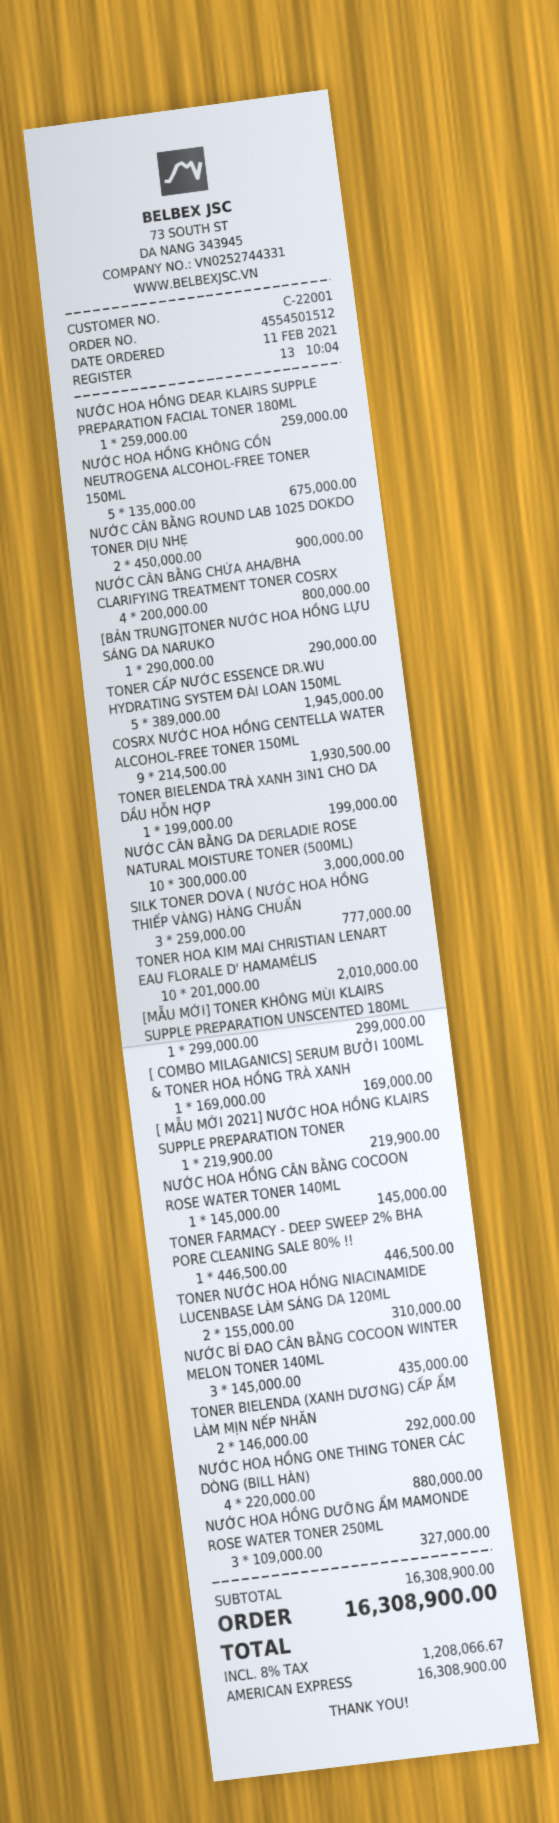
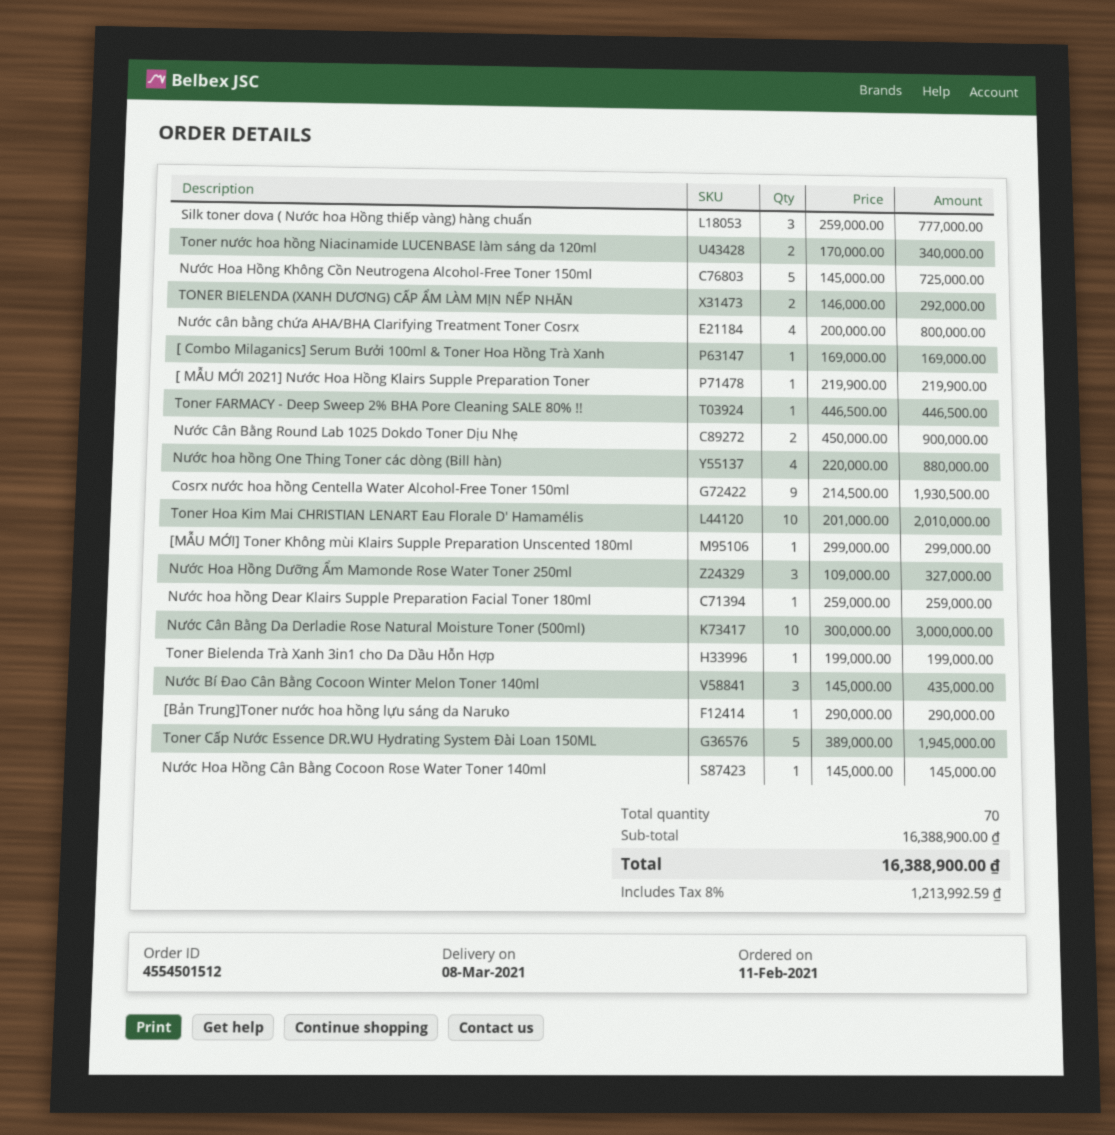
NƯỚC HOA HỒNG KHÔNG CỒN NEUTROGENA ALCOHOL-FREE TONER 150ML: 5 x 135000.00 = 675000.00 -> 5 x 145000.00 = 725000.00
TONER NƯỚC HOA HỒNG NIACINAMIDE LUCENBASE LÀM SÁNG DA 120ML: 2 x 155000.00 = 310000.00 -> 2 x 170000.00 = 340000.00
subtotal: 16308900.00 -> 16388900.00
tax: 8% = 1208066.67 -> 8% = 1213992.59
total: 16308900.00 -> 16388900.00

